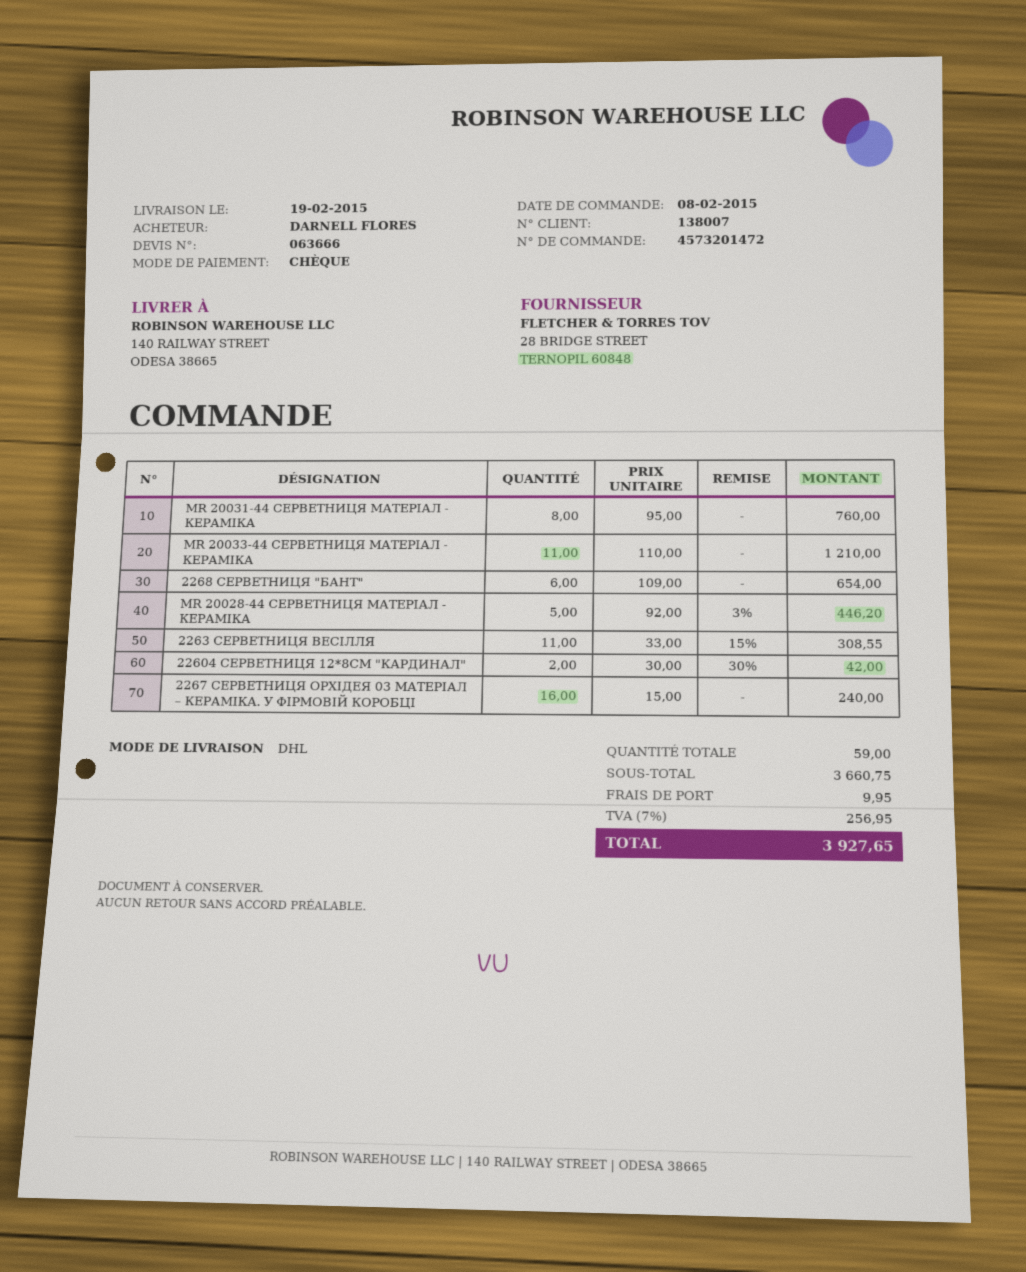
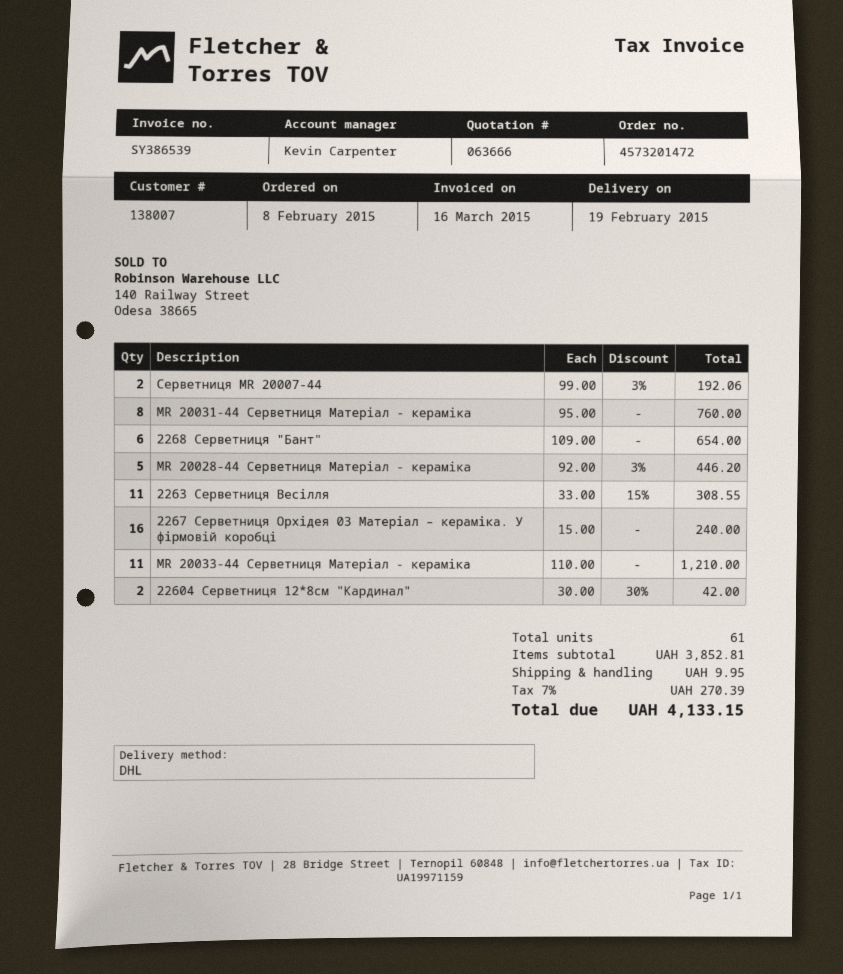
Серветниця MR 20007-44: none -> 2 x 99.00 - 3% = 192.06
total quantity: 59 -> 61
subtotal: 3660.75 -> 3852.81
tax: 7% = 256.95 -> 7% = 270.39
total: 3927.65 -> 4133.15

